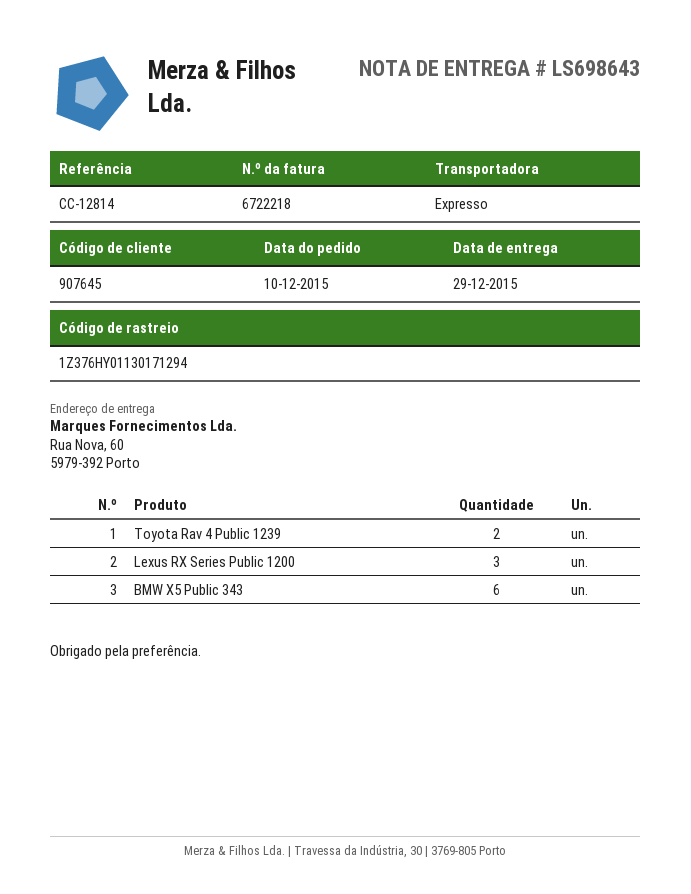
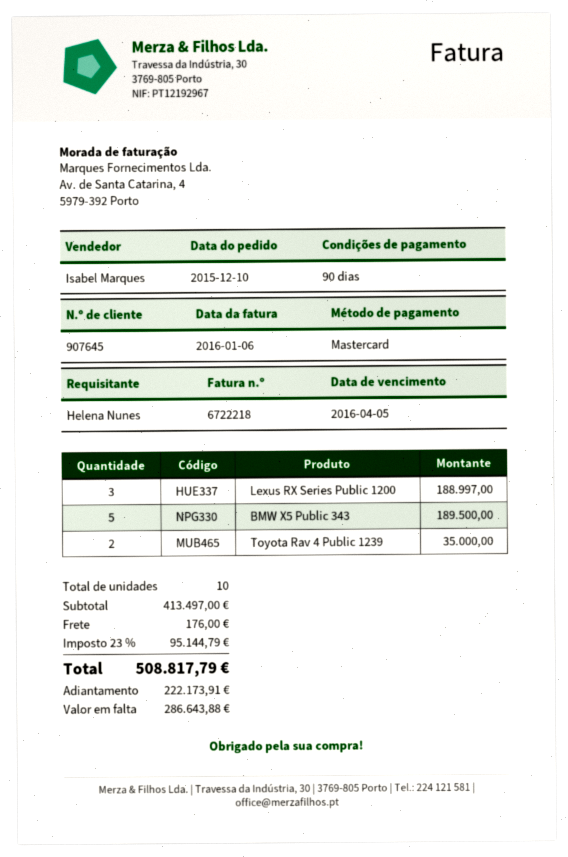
BMW X5 Public 343: 6 -> 5

